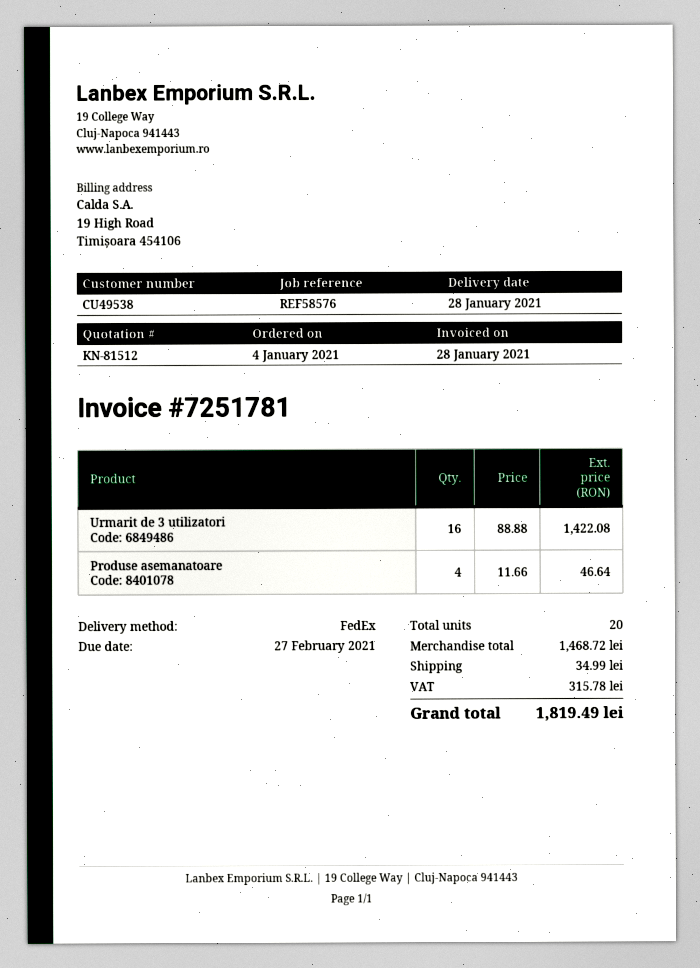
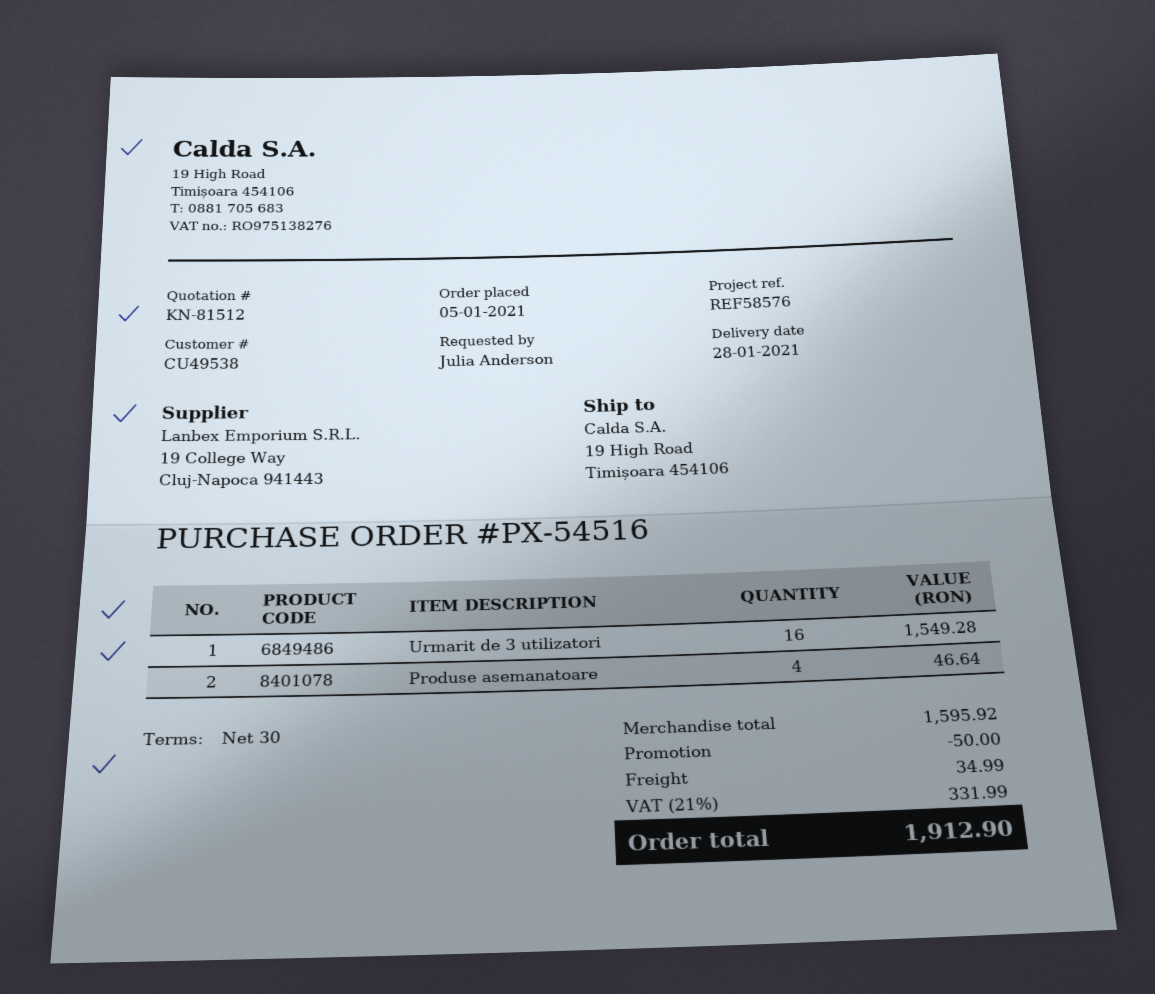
order date: 2021-01-04 -> 2021-01-05
Urmarit de 3 utilizatori: 16 for 1422.08 -> 16 for 1549.28
subtotal: 1468.72 -> 1595.92
discount: none -> 50.00
tax: 315.78 -> 331.99
total: 1819.49 -> 1912.90

